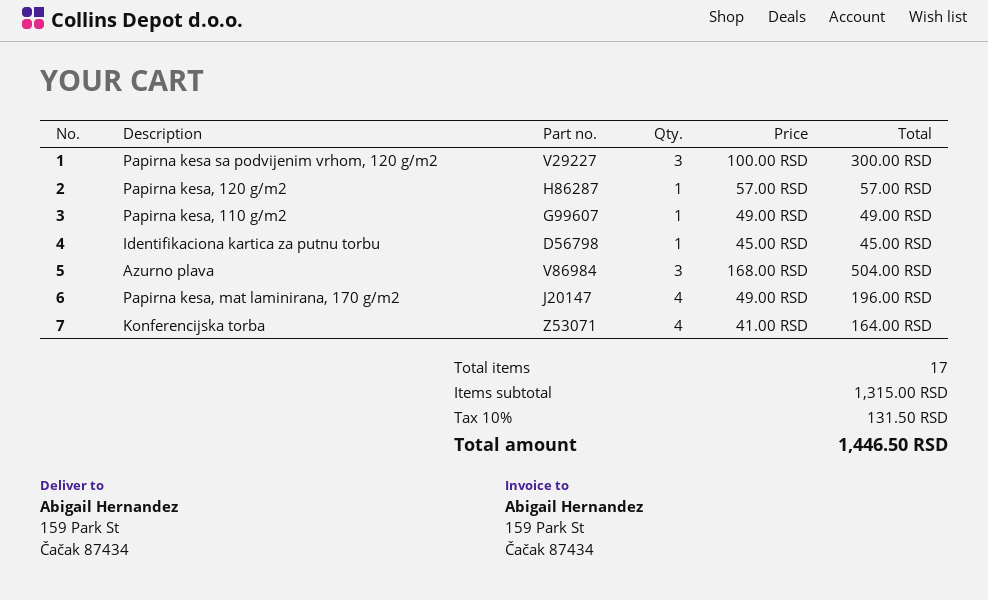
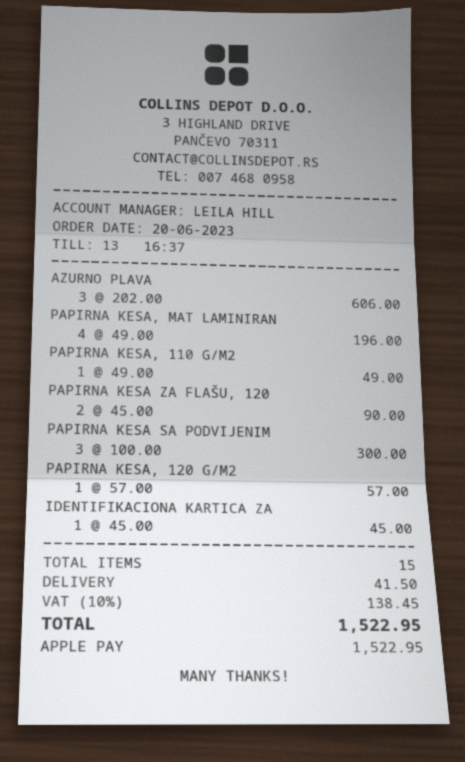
Azurno plava: 3 x 168.00 = 504.00 -> 3 x 202.00 = 606.00
Konferencijska torba: 4 x 41.00 = 164.00 -> none
PAPIRNA KESA ZA FLAŠU, 120: none -> 2 x 45.00 = 90.00
total quantity: 17 -> 15
shipping: none -> 41.50
tax: 10% = 131.50 -> 10% = 138.45
total: 1446.50 -> 1522.95

